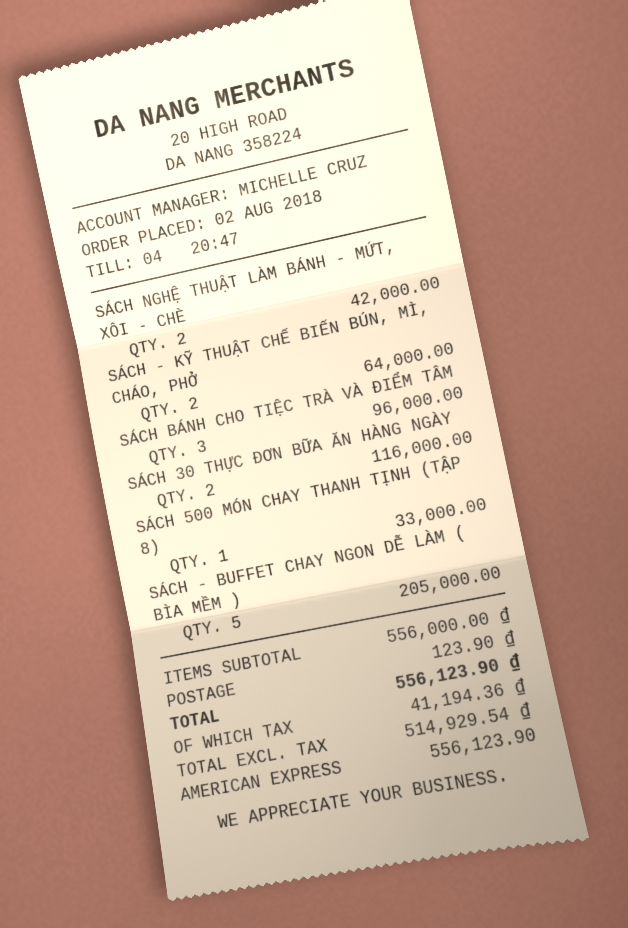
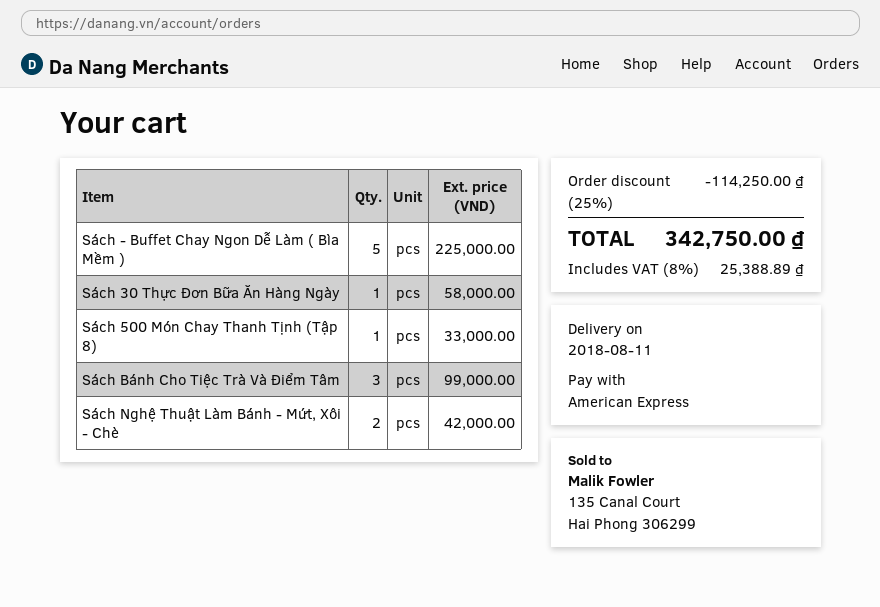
SÁCH - KỸ THUẬT CHẾ BIẾN BÚN, MÌ, CHÁO, PHỞ: 2 for 64000.00 -> none
SÁCH BÁNH CHO TIỆC TRÀ VÀ ĐIỂM TÂM: 3 for 96000.00 -> 3 for 99000.00
SÁCH 30 THỰC ĐƠN BỮA ĂN HÀNG NGÀY: 2 for 116000.00 -> 1 for 58000.00
SÁCH - BUFFET CHAY NGON DỄ LÀM ( BÌA MỀM ): 5 for 205000.00 -> 5 for 225000.00
discount: none -> 25% = 114250.00
shipping: 123.90 -> none
tax: 41194.36 -> 25388.89
total: 556123.90 -> 342750.00

